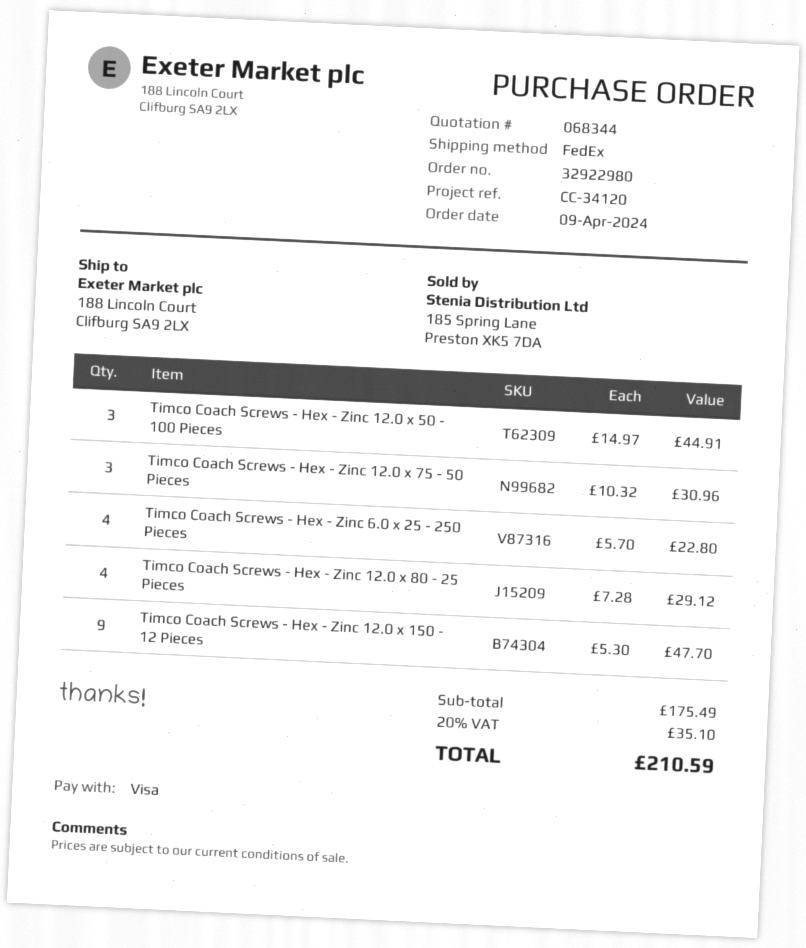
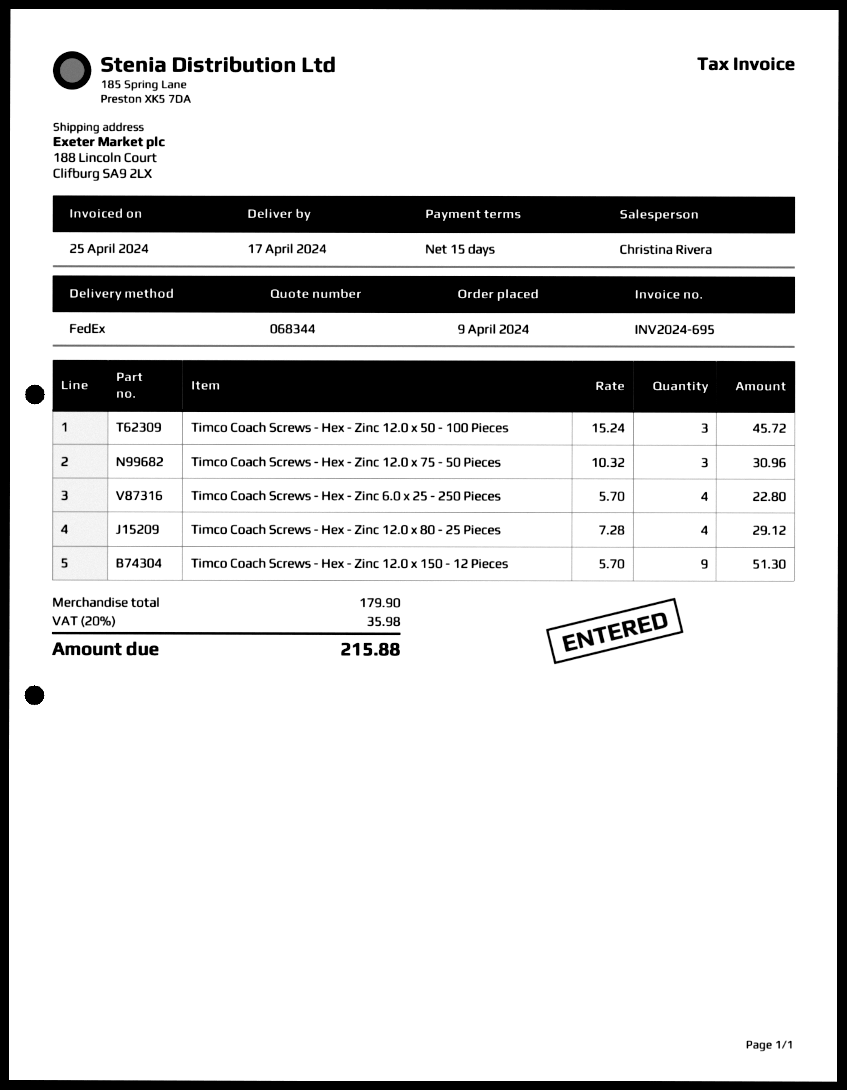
Timco Coach Screws - Hex - Zinc 12.0 x 50 - 100 Pieces: 3 x 14.97 = 44.91 -> 3 x 15.24 = 45.72
Timco Coach Screws - Hex - Zinc 12.0 x 150 - 12 Pieces: 9 x 5.30 = 47.70 -> 9 x 5.70 = 51.30
subtotal: 175.49 -> 179.90
tax: 20% = 35.10 -> 20% = 35.98
total: 210.59 -> 215.88

